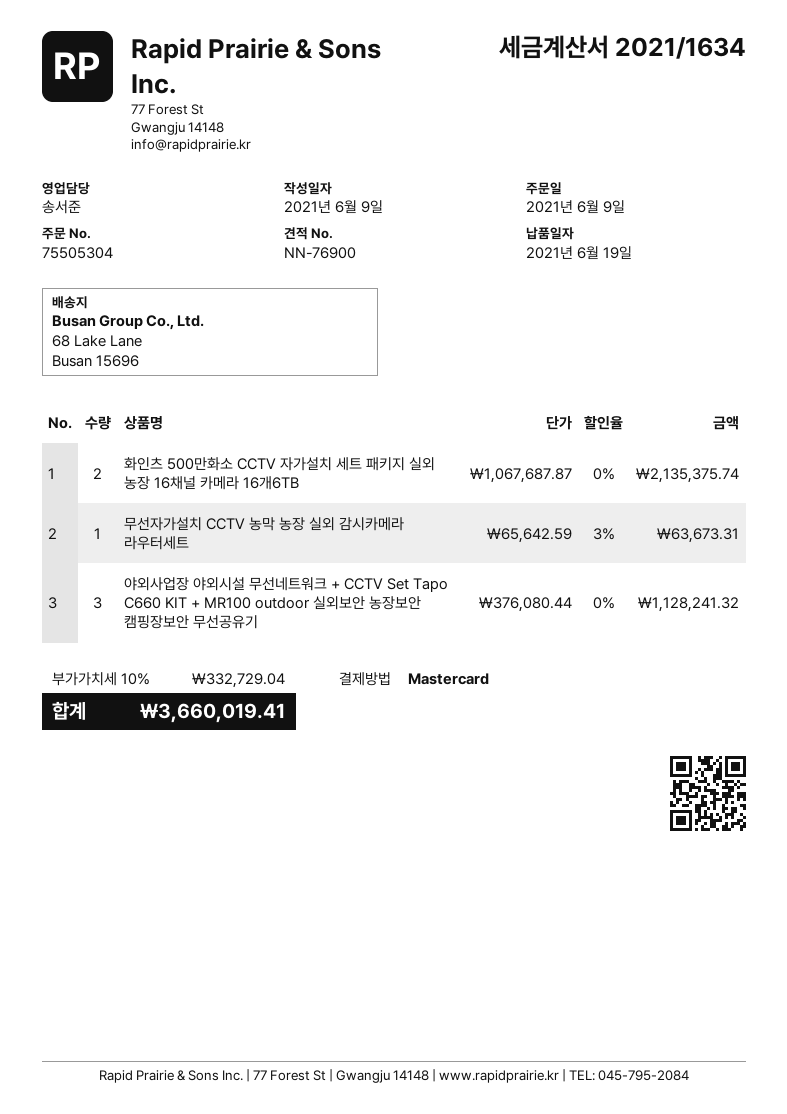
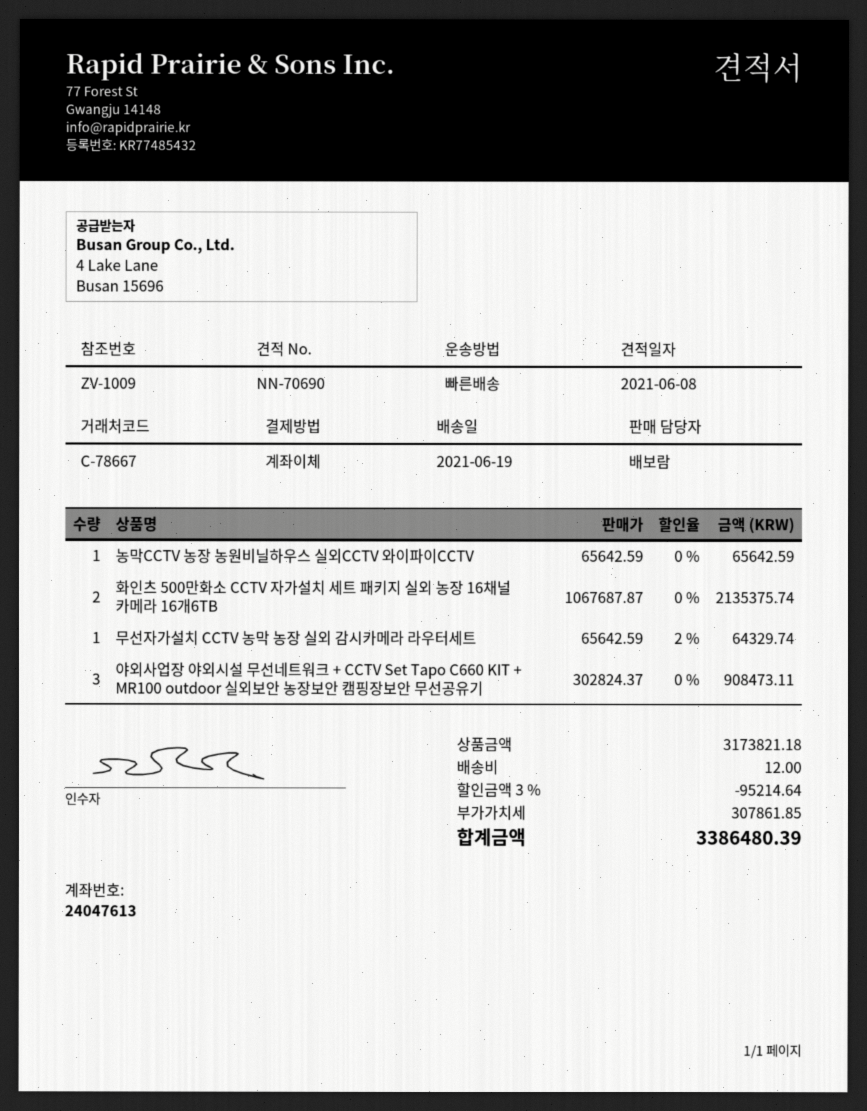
quote number: NN-76900 -> NN-70690
sales rep: 송서준 -> 배보람
payment method: Mastercard -> bank transfer
무선자가설치 CCTV 농막 농장 실외 감시카메라 라우터세트: 1 x 65642.59 - 3% = 63673.31 -> 1 x 65642.59 - 2% = 64329.74
야외사업장 야외시설 무선네트워크 + CCTV Set Tapo C660 KIT + MR100 outdoor 실외보안 농장보안 캠핑장보안 무선공유기: 3 x 376080.44 = 1128241.32 -> 3 x 302824.37 = 908473.11
농막CCTV 농장 농원비닐하우스 실외CCTV 와이파이CCTV: none -> 1 x 65642.59 = 65642.59
discount: none -> 3% = 95214.64
shipping: none -> 12.00
tax: 332729.04 -> 307861.85
total: 3660019.41 -> 3386480.39

